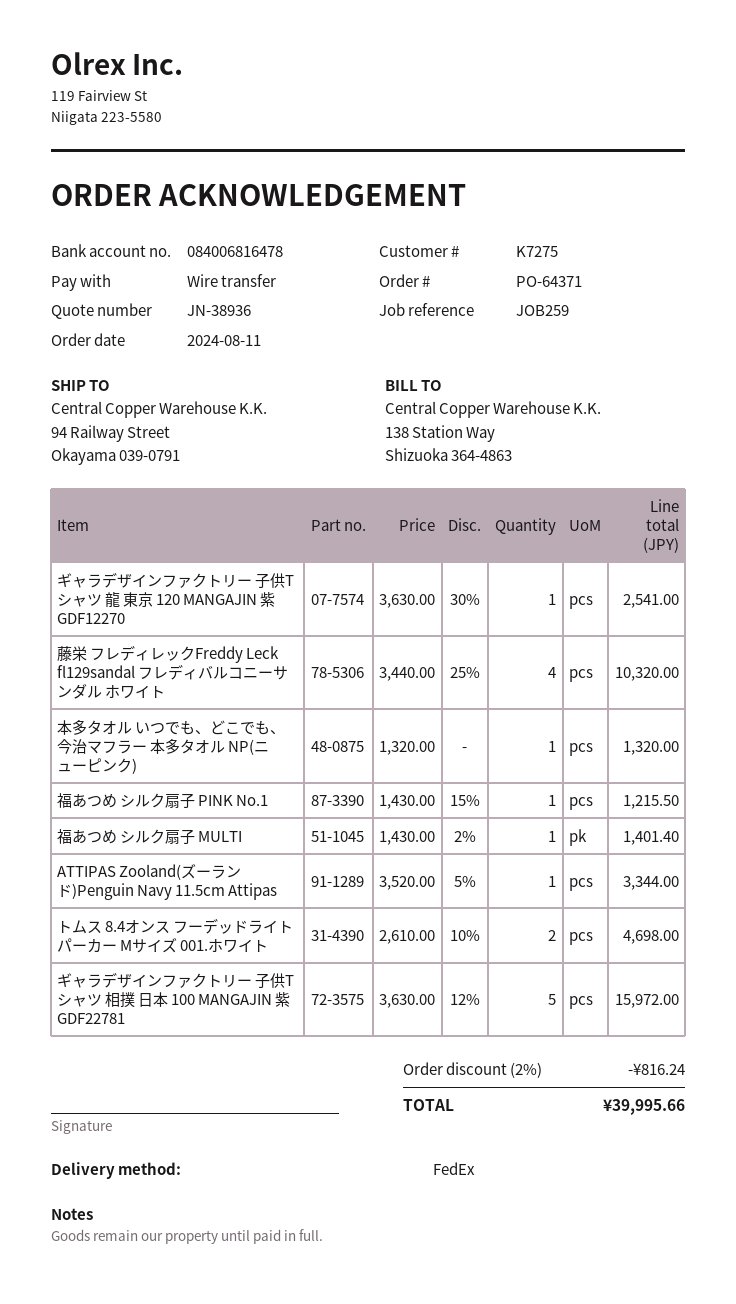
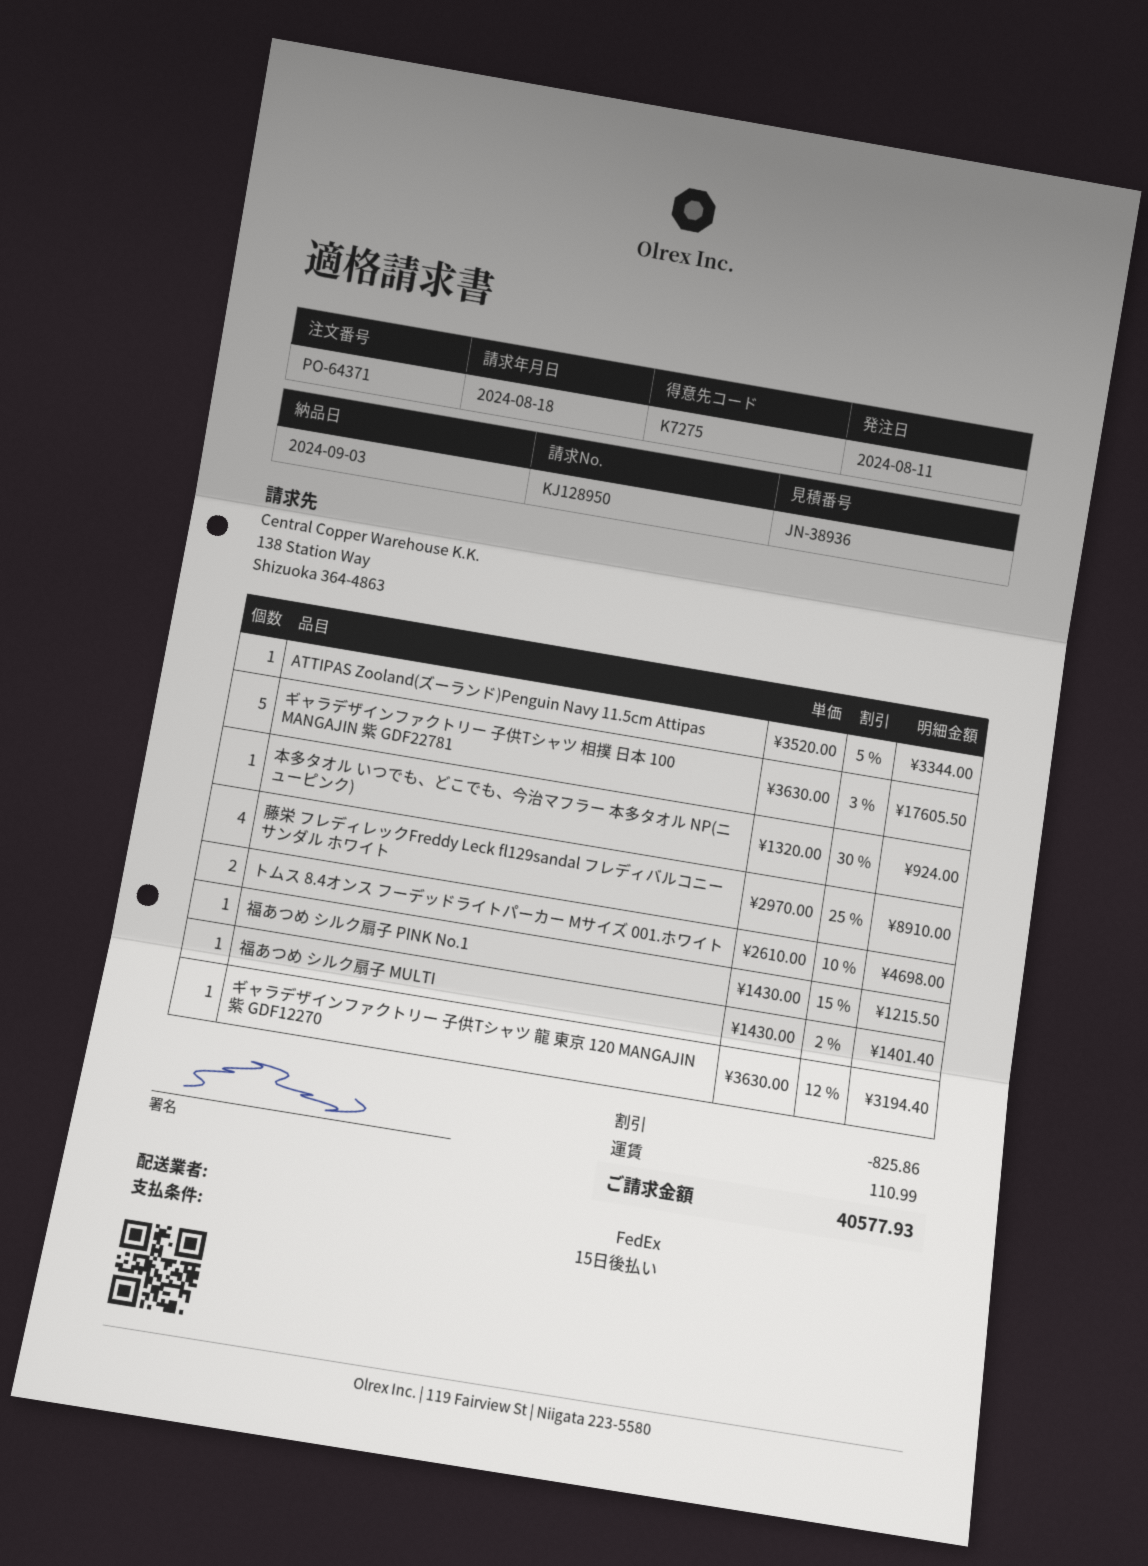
ギャラデザインファクトリー 子供Tシャツ 龍 東京 120 MANGAJIN 紫 GDF12270: 1 x 3630.00 - 30% = 2541.00 -> 1 x 3630.00 - 12% = 3194.40
藤栄 フレディレックFreddy Leck fl129sandal フレディバルコニーサンダル ホワイト: 4 x 3440.00 - 25% = 10320.00 -> 4 x 2970.00 - 25% = 8910.00
本多タオル いつでも、どこでも、今治マフラー 本多タオル NP(ニューピンク): 1 x 1320.00 = 1320.00 -> 1 x 1320.00 - 30% = 924.00
ギャラデザインファクトリー 子供Tシャツ 相撲 日本 100 MANGAJIN 紫 GDF22781: 5 x 3630.00 - 12% = 15972.00 -> 5 x 3630.00 - 3% = 17605.50
discount: 816.24 -> 825.86
shipping: none -> 110.99
total: 39995.66 -> 40577.93

